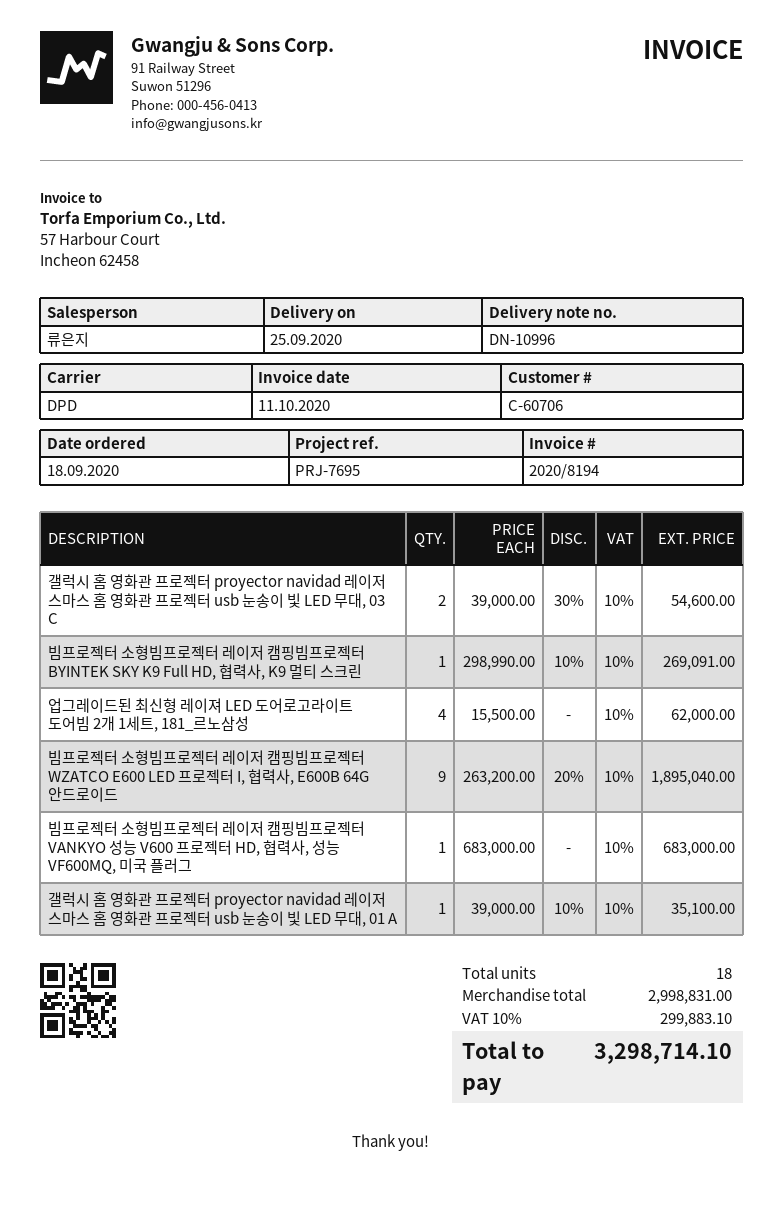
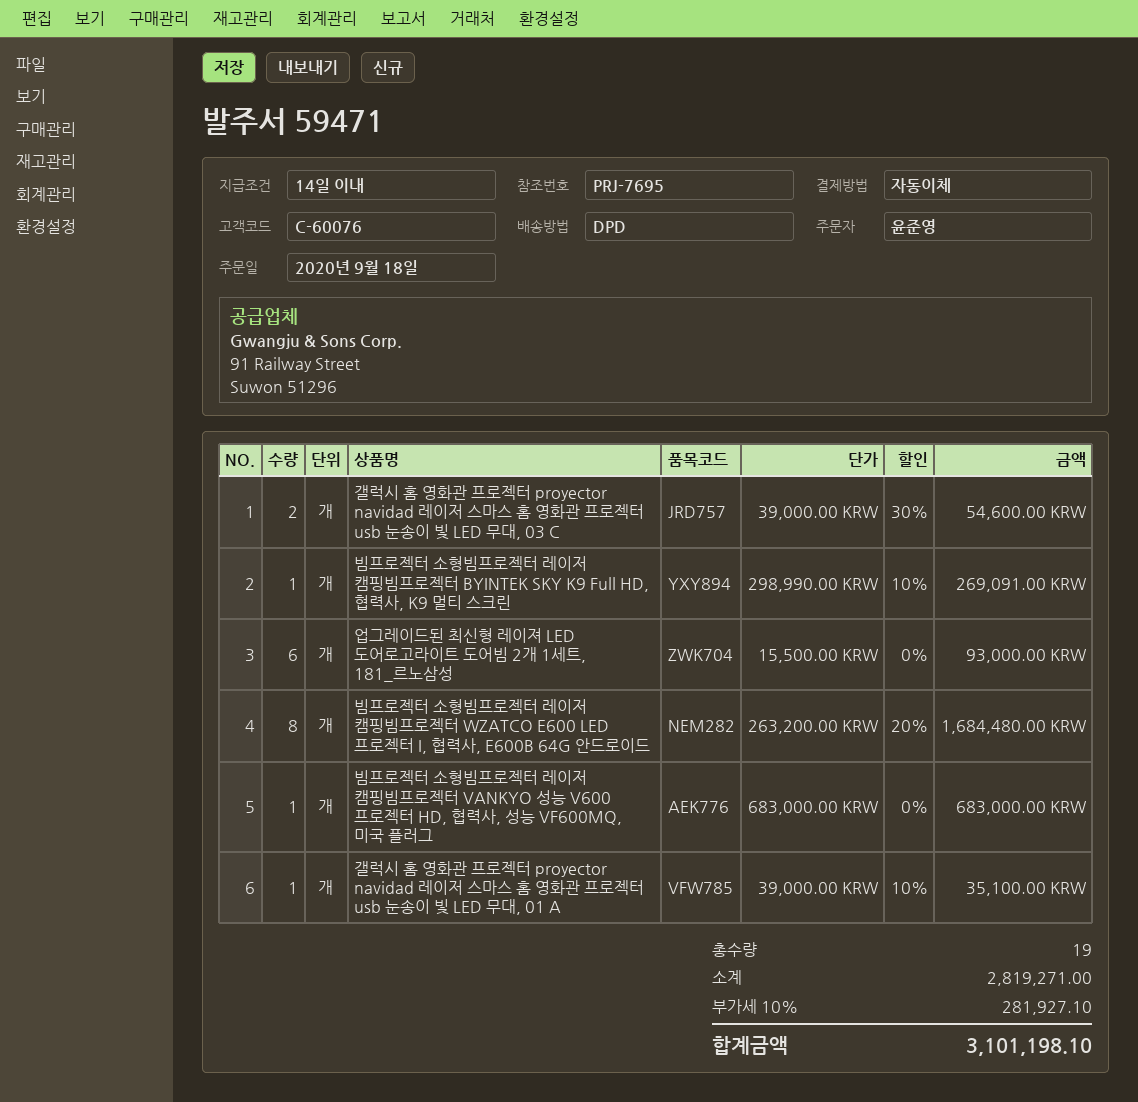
customer number: C-60706 -> C-60076
업그레이드된 최신형 레이져 LED 도어로고라이트 도어빔 2개 1세트, 181_르노삼성: 4 x 15500.00 = 62000.00 -> 6 x 15500.00 = 93000.00
빔프로젝터 소형빔프로젝터 레이저 캠핑빔프로젝터 WZATCO E600 LED 프로젝터 I, 협력사, E600B 64G 안드로이드: 9 x 263200.00 - 20% = 1895040.00 -> 8 x 263200.00 - 20% = 1684480.00
total quantity: 18 -> 19
subtotal: 2998831.00 -> 2819271.00
tax: 10% = 299883.10 -> 10% = 281927.10
total: 3298714.10 -> 3101198.10

